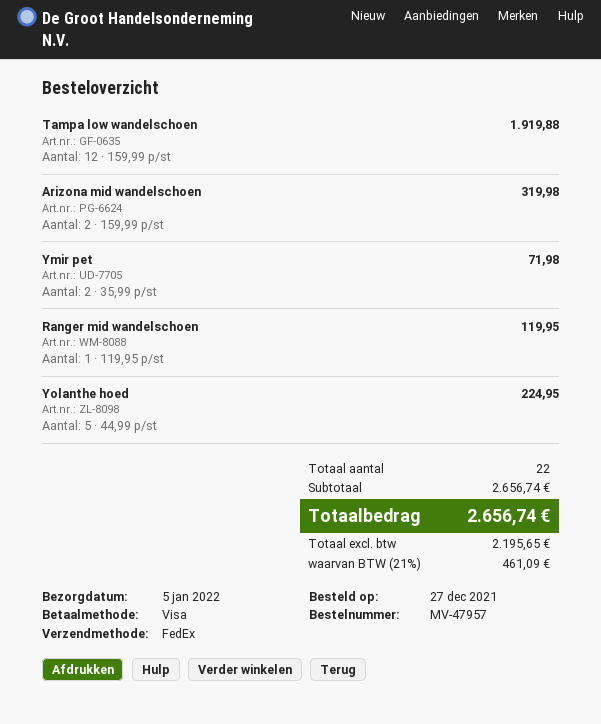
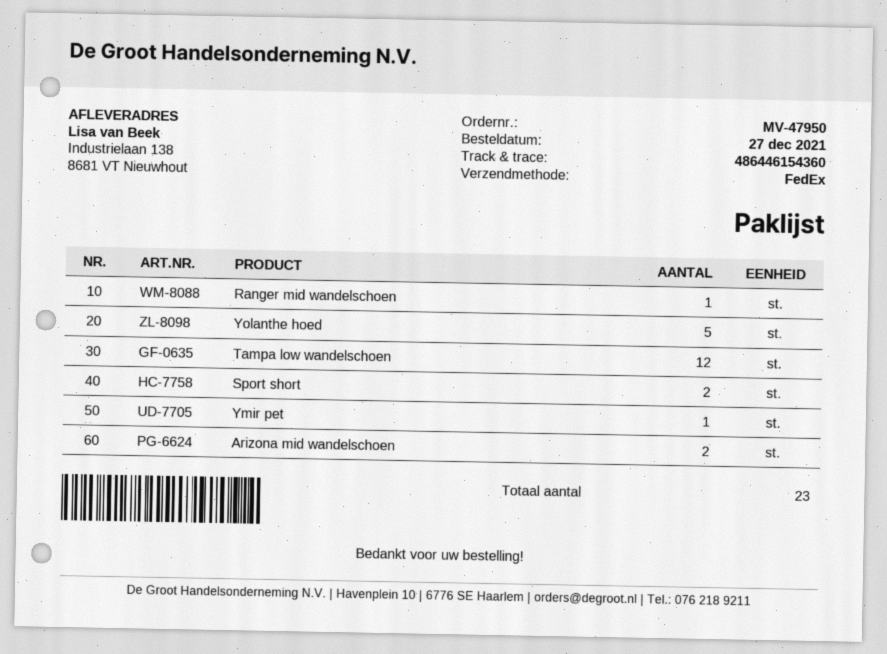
order number: MV-47957 -> MV-47950
Ymir pet: 2 -> 1
Sport short: none -> 2
total quantity: 22 -> 23

